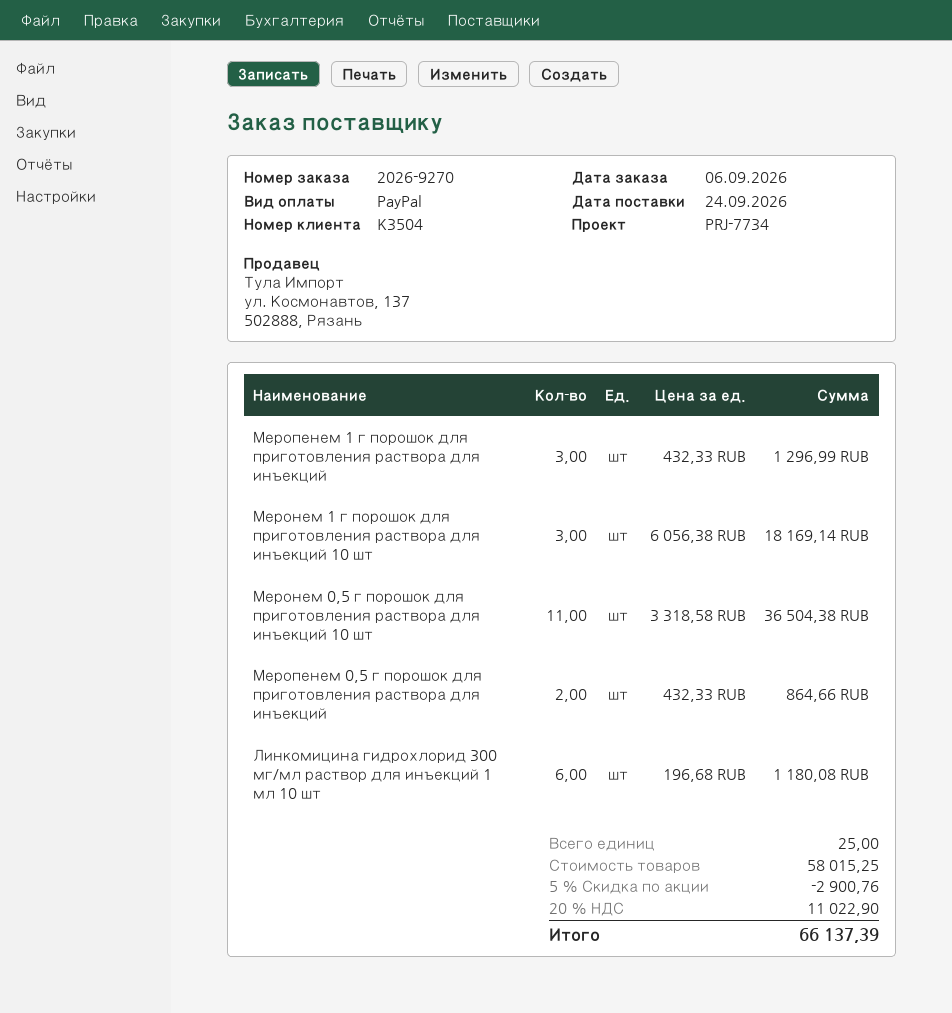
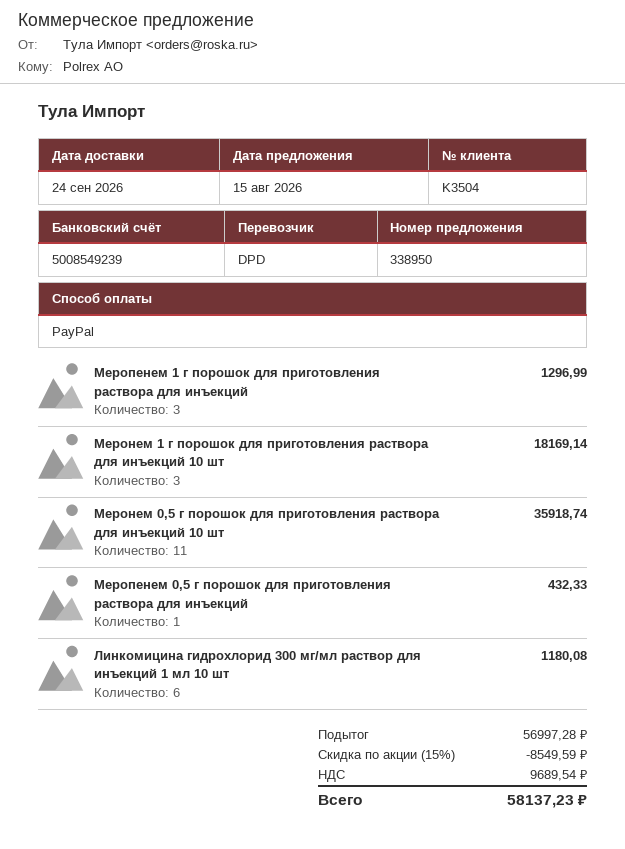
Меронем 0,5 г порошок для приготовления раствора для инъекций 10 шт: 11 for 36504.38 -> 11 for 35918.74
Меропенем 0,5 г порошок для приготовления раствора для инъекций: 2 for 864.66 -> 1 for 432.33
subtotal: 58015.25 -> 56997.28
discount: 5% = 2900.76 -> 15% = 8549.59
tax: 11022.90 -> 9689.54
total: 66137.39 -> 58137.23

